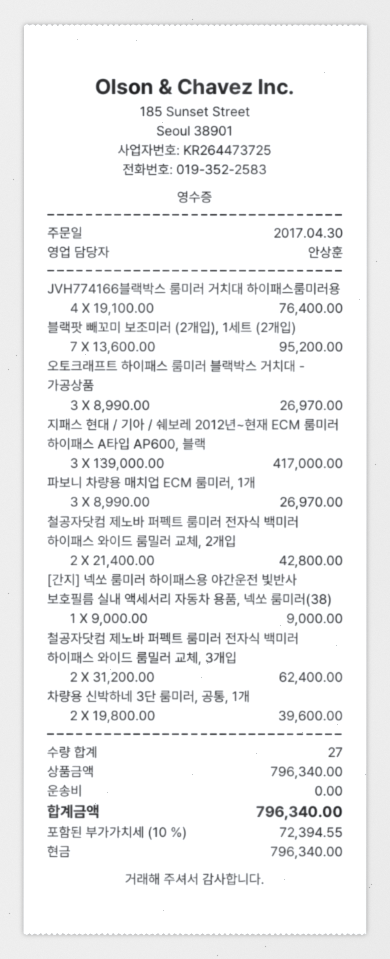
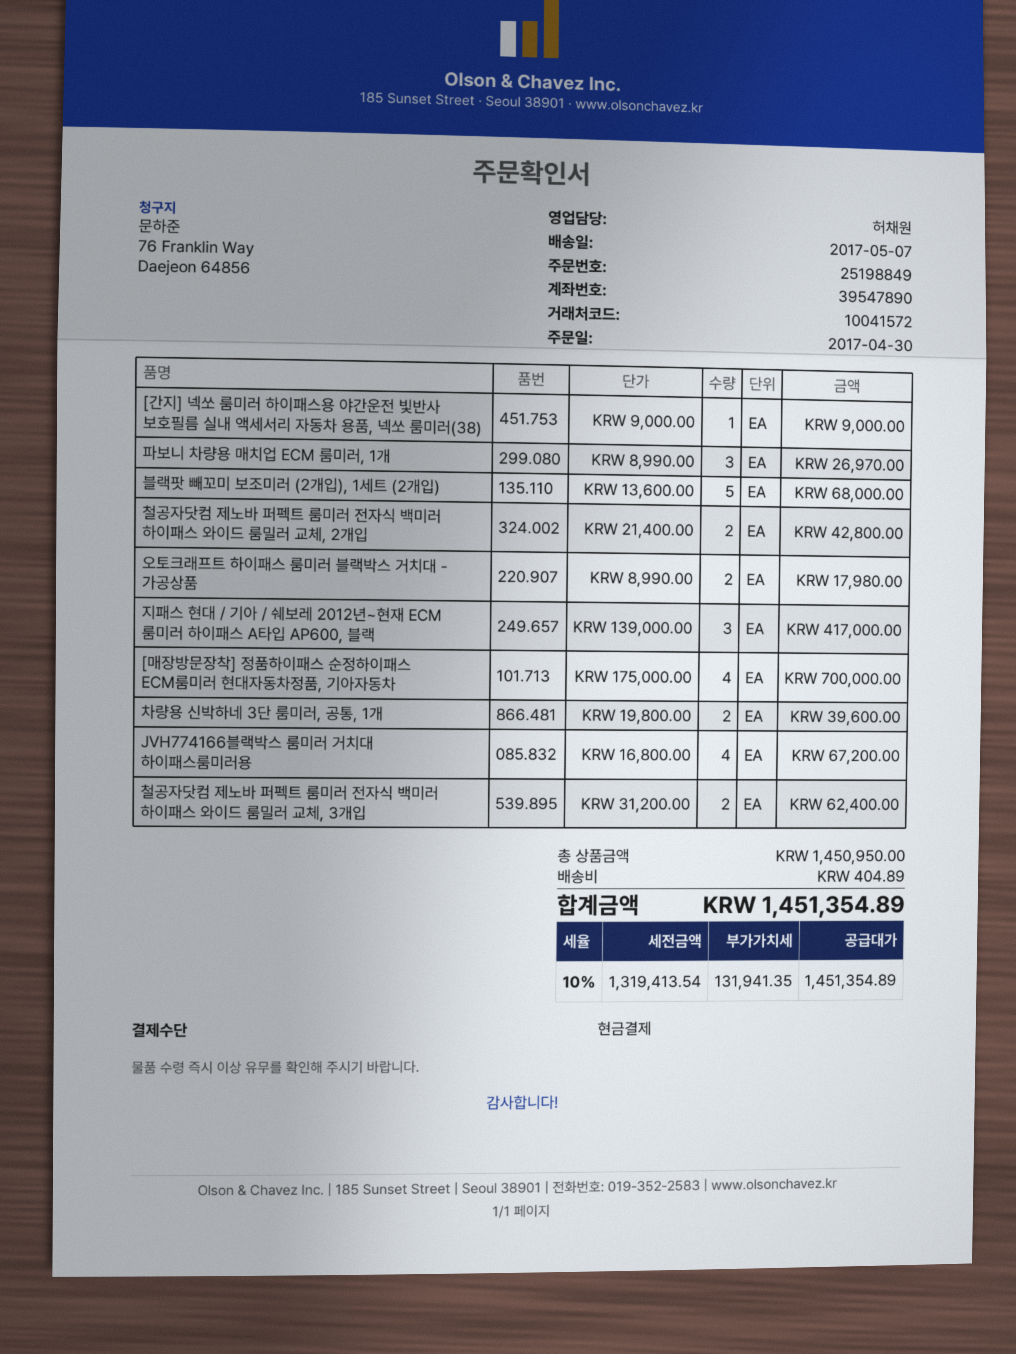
sales rep: 안상훈 -> 허채원
JVH774166블랙박스 룸미러 거치대 하이패스룸미러용: 4 x 19100.00 = 76400.00 -> 4 x 16800.00 = 67200.00
블랙팟 빼꼬미 보조미러 (2개입), 1세트 (2개입): 7 x 13600.00 = 95200.00 -> 5 x 13600.00 = 68000.00
오토크래프트 하이패스 룸미러 블랙박스 거치대 - 가공상품: 3 x 8990.00 = 26970.00 -> 2 x 8990.00 = 17980.00
[매장방문장착] 정품하이패스 순정하이패스 ECM룸미러 현대자동차정품, 기아자동차: none -> 4 x 175000.00 = 700000.00
subtotal: 796340.00 -> 1450950.00
shipping: 0.00 -> 404.89
tax: 10% = 72394.55 -> 10% = 131941.35
total: 796340.00 -> 1451354.89

